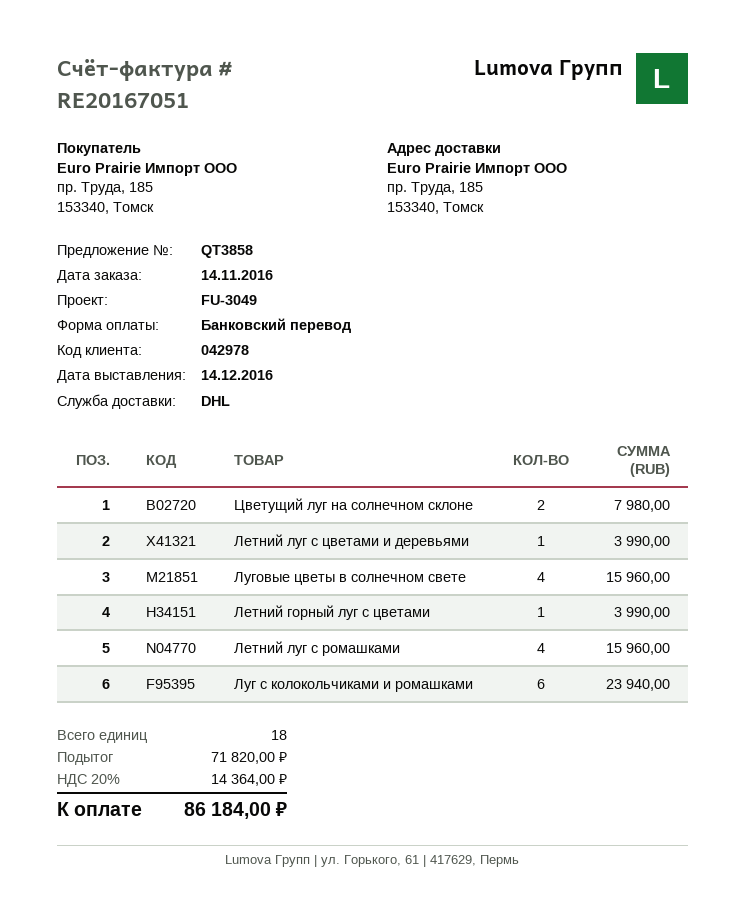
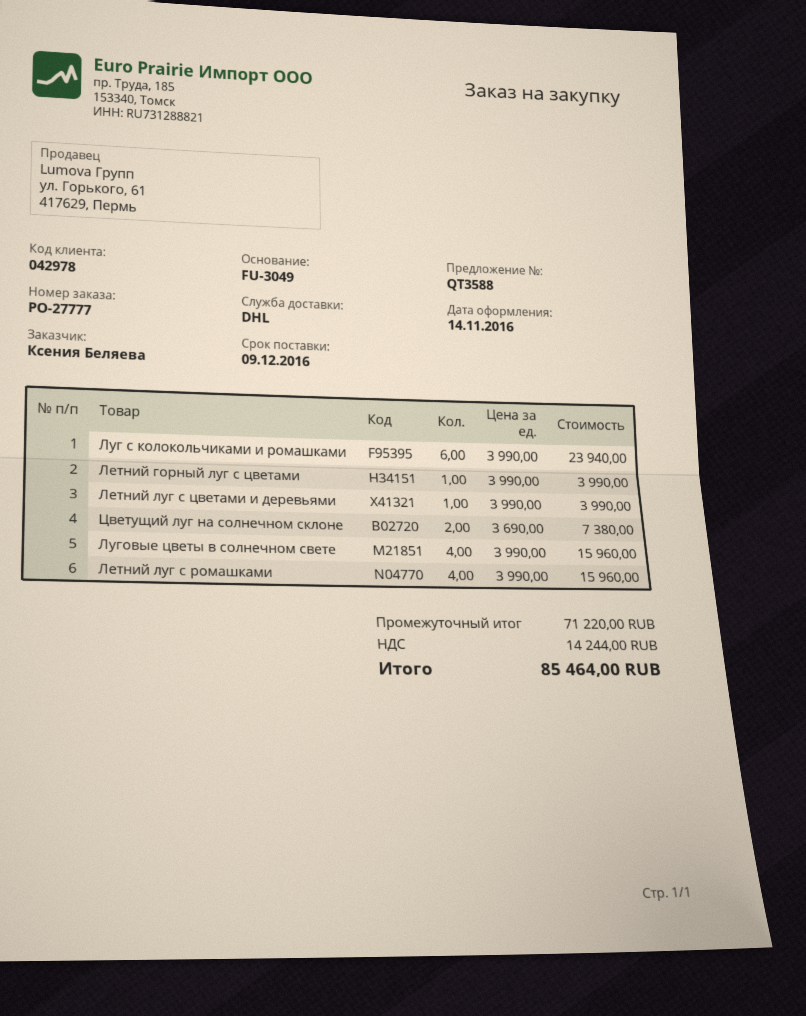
quote number: QT3858 -> QT3588
Цветущий луг на солнечном склоне: 2 for 7980.00 -> 2 for 7380.00
subtotal: 71820.00 -> 71220.00
tax: 14364.00 -> 14244.00
total: 86184.00 -> 85464.00

